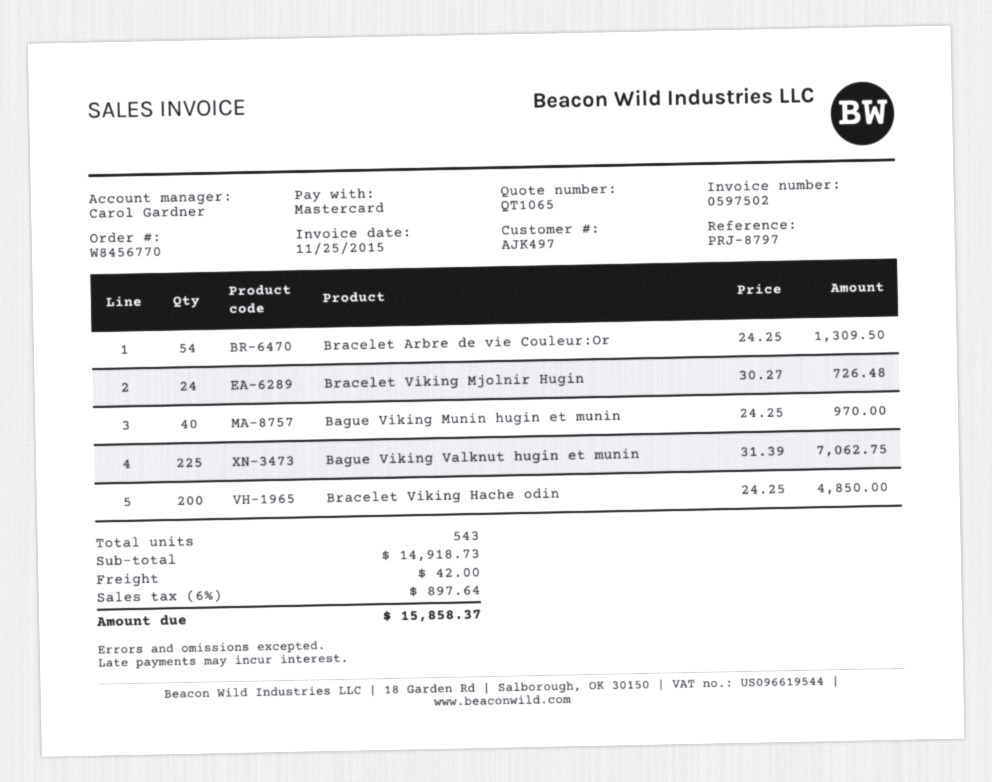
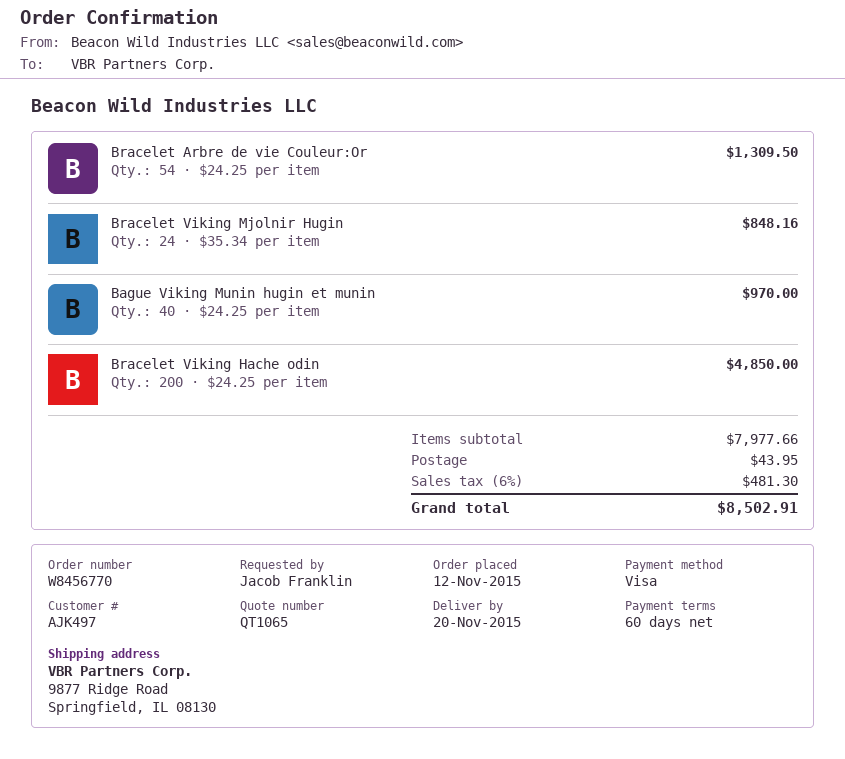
payment method: Mastercard -> Visa
Bracelet Viking Mjolnir Hugin: 24 x 30.27 = 726.48 -> 24 x 35.34 = 848.16
Bague Viking Valknut hugin et munin: 225 x 31.39 = 7062.75 -> none
subtotal: 14918.73 -> 7977.66
shipping: 42.00 -> 43.95
tax: 6% = 897.64 -> 6% = 481.30
total: 15858.37 -> 8502.91

